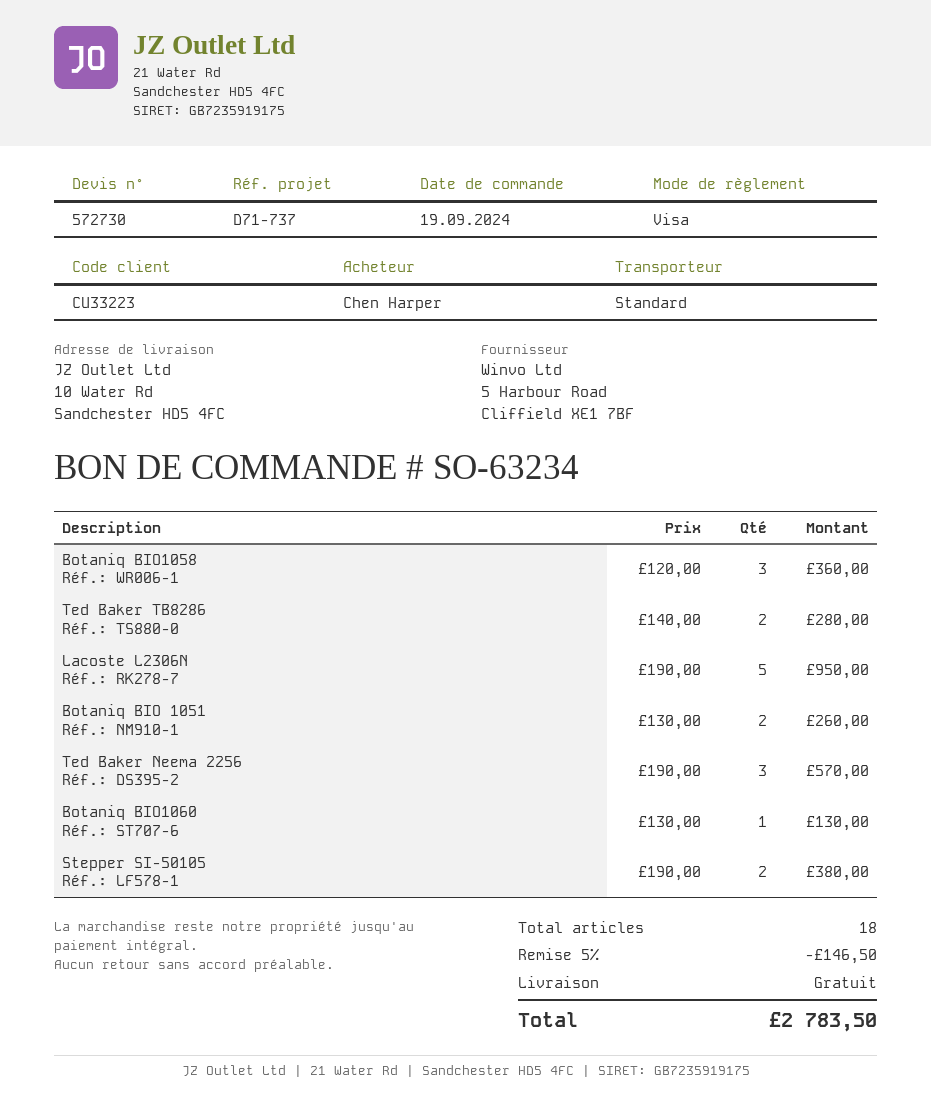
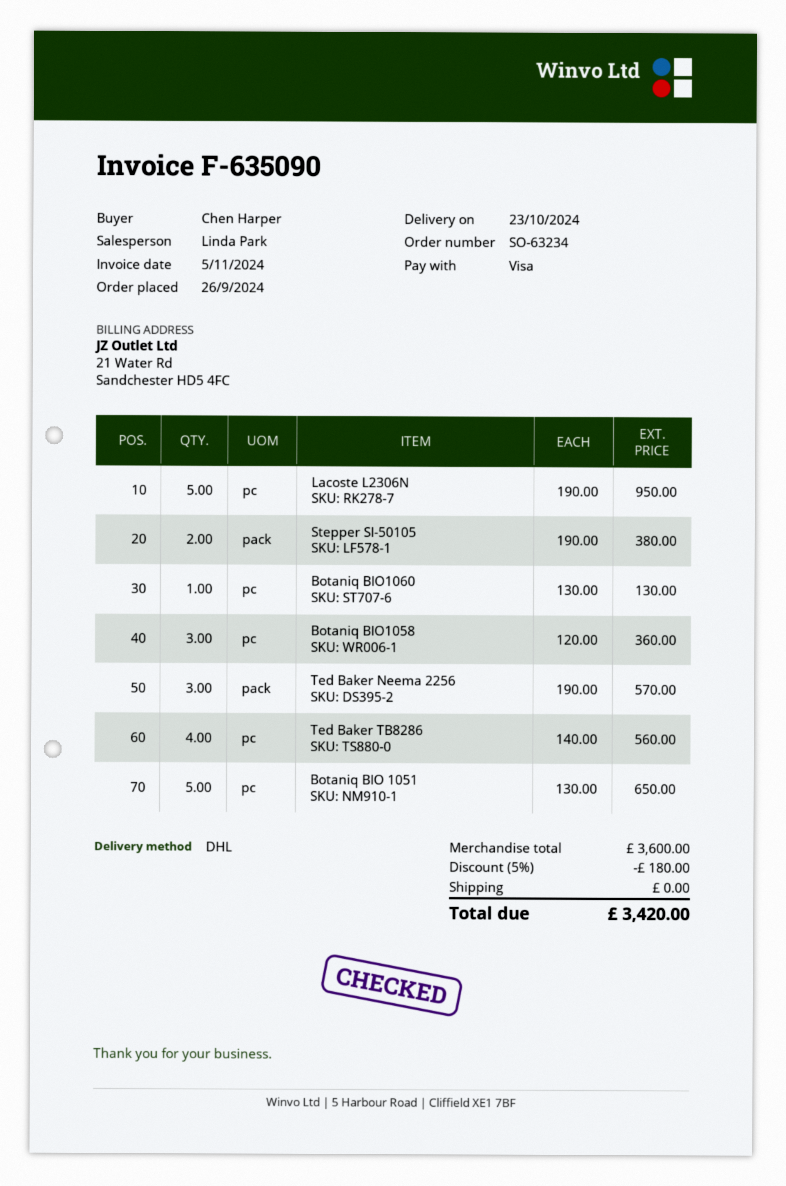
order date: 2024-09-19 -> 2024-09-26
shipping method: standard -> DHL
Ted Baker TB8286: 2 x 140.00 = 280.00 -> 4 x 140.00 = 560.00
Botaniq BIO 1051: 2 x 130.00 = 260.00 -> 5 x 130.00 = 650.00
discount: 5% = 146.50 -> 5% = 180.00
total: 2783.50 -> 3420.00

